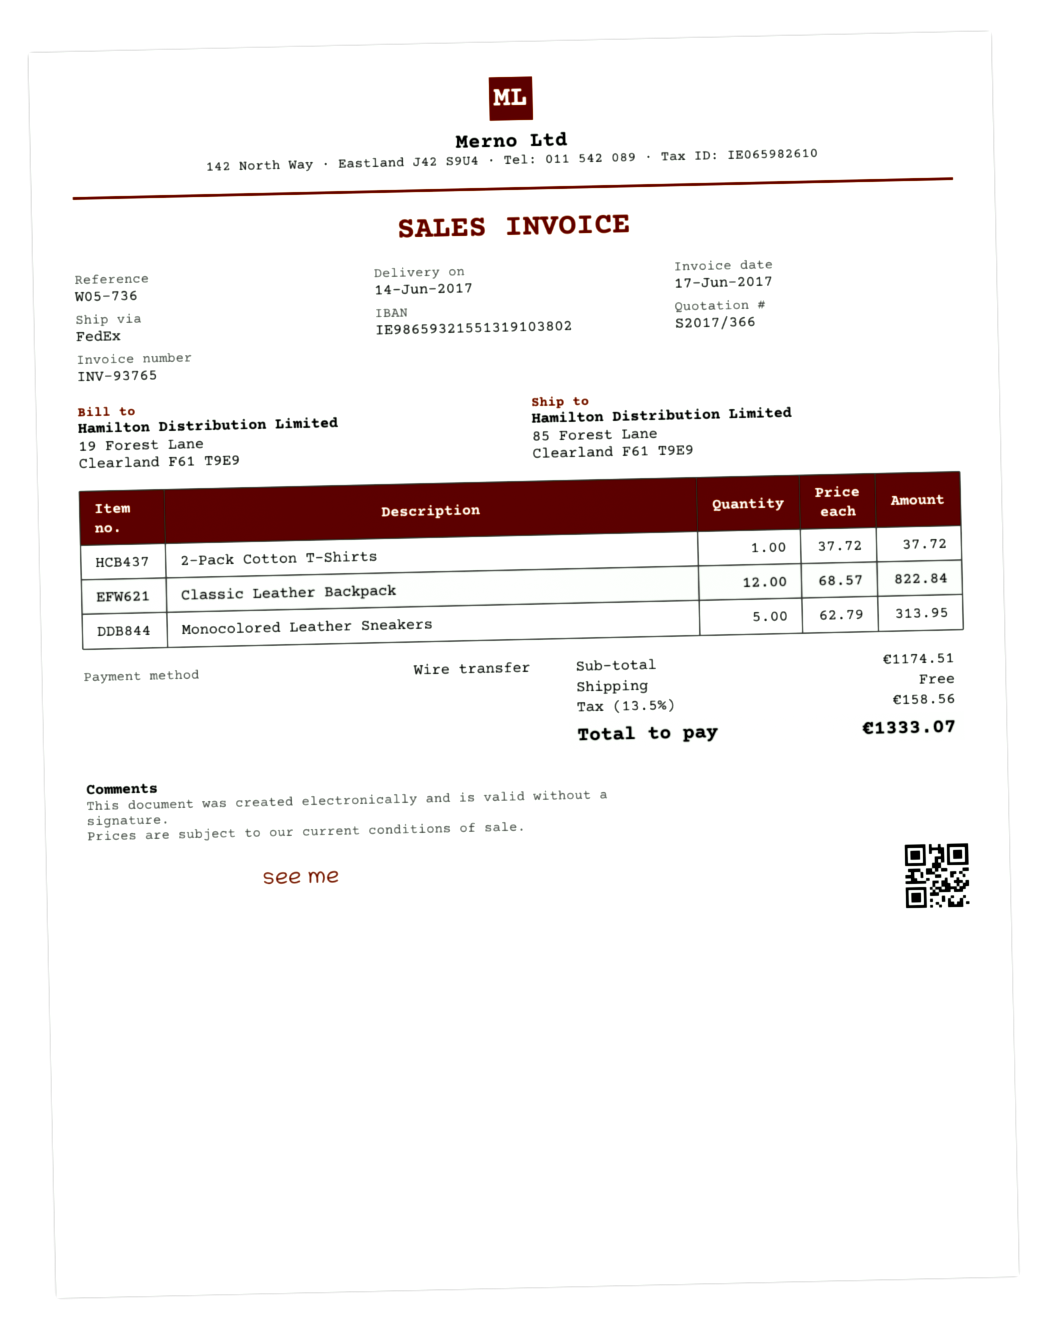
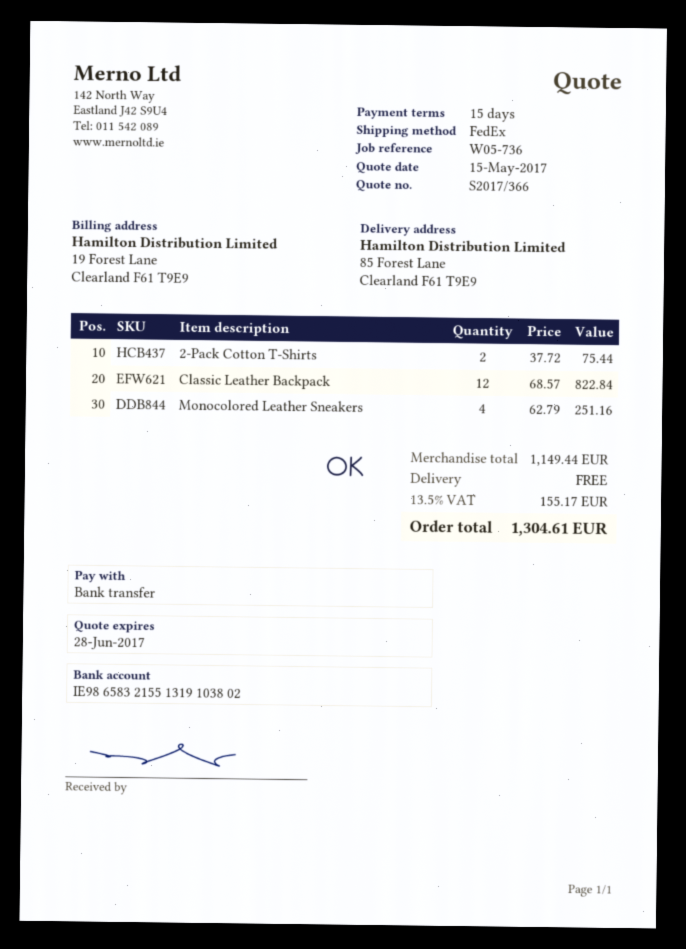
bank account: IE98659321551319103802 -> IE98658321551319103802
2-Pack Cotton T-Shirts: 1 x 37.72 = 37.72 -> 2 x 37.72 = 75.44
Monocolored Leather Sneakers: 5 x 62.79 = 313.95 -> 4 x 62.79 = 251.16
subtotal: 1174.51 -> 1149.44
tax: 13.5% = 158.56 -> 13.5% = 155.17
total: 1333.07 -> 1304.61

